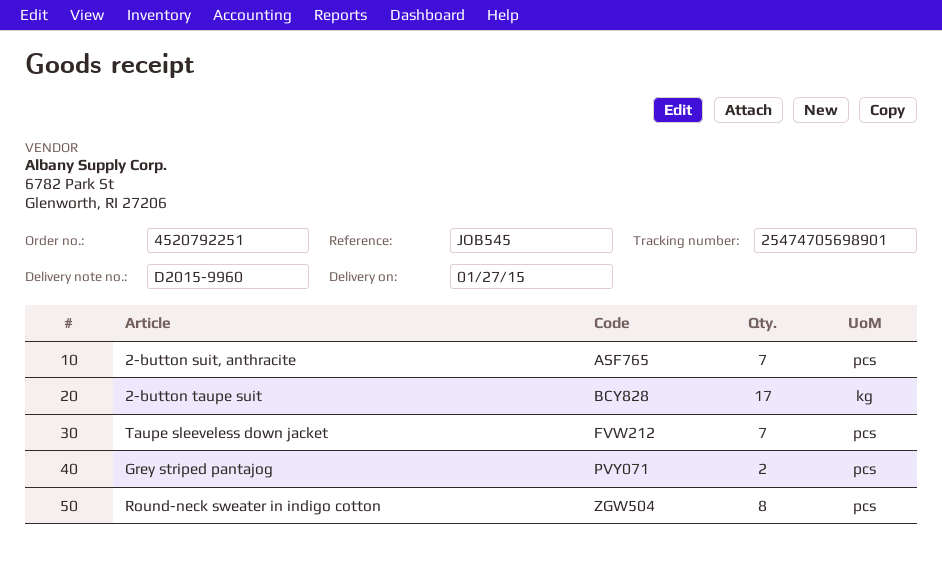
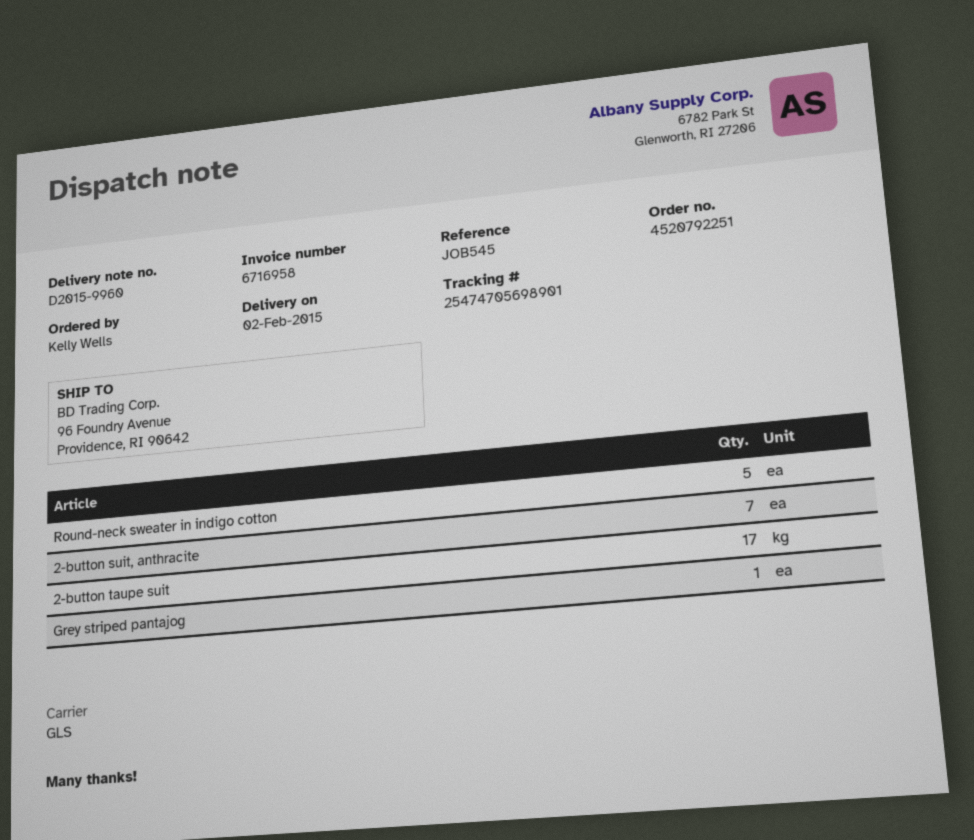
delivery date: 2015-01-27 -> 2015-02-02
Taupe sleeveless down jacket: 7 -> none
Grey striped pantajog: 2 -> 1
Round-neck sweater in indigo cotton: 8 -> 5

